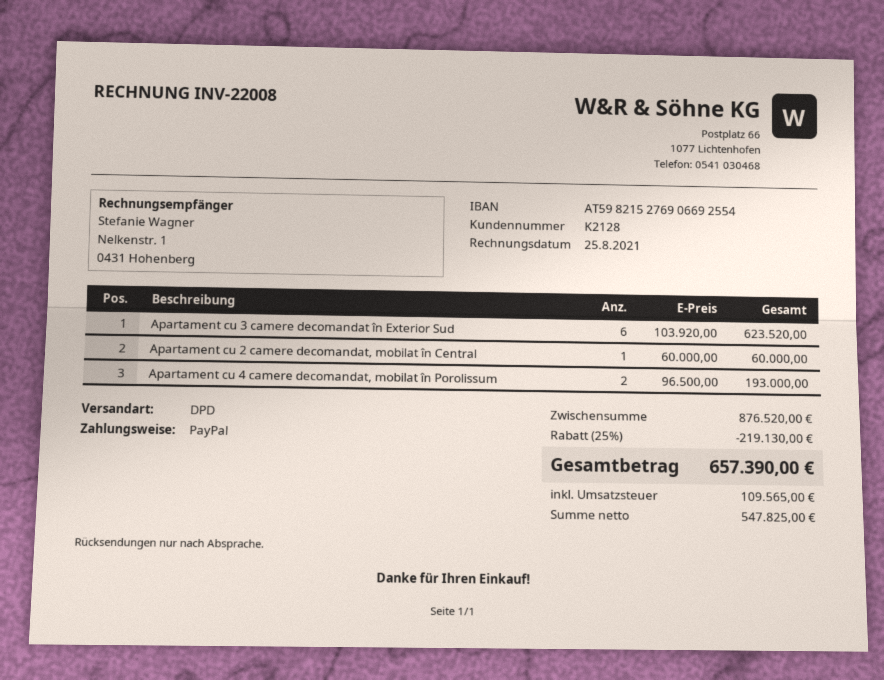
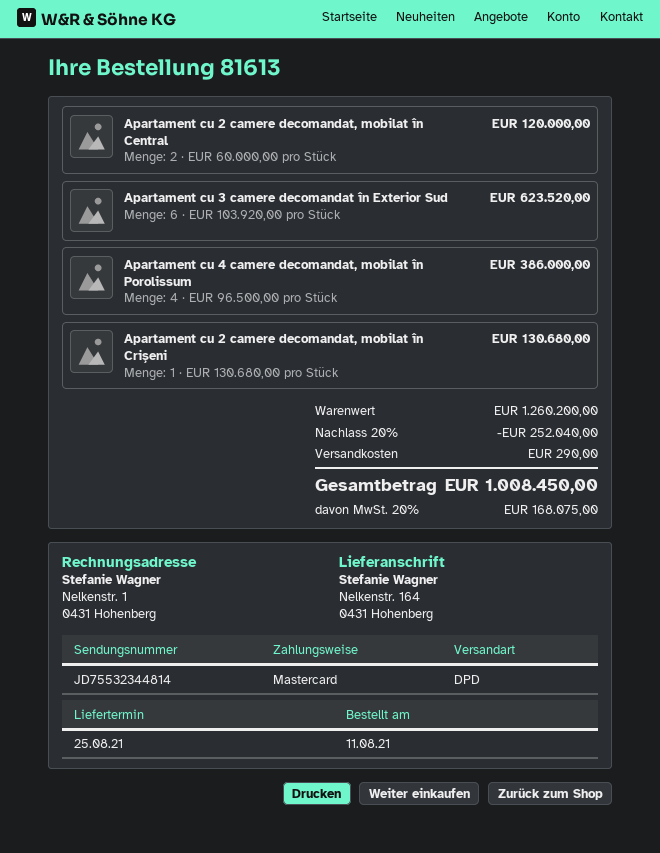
payment method: PayPal -> Mastercard
Apartament cu 2 camere decomandat, mobilat în Central: 1 x 60000.00 = 60000.00 -> 2 x 60000.00 = 120000.00
Apartament cu 4 camere decomandat, mobilat în Porolissum: 2 x 96500.00 = 193000.00 -> 4 x 96500.00 = 386000.00
Apartament cu 2 camere decomandat, mobilat în Crișeni: none -> 1 x 130680.00 = 130680.00
subtotal: 876520.00 -> 1260200.00
discount: 25% = 219130.00 -> 20% = 252040.00
shipping: none -> 290.00
tax: 109565.00 -> 168075.00
total: 657390.00 -> 1008450.00

